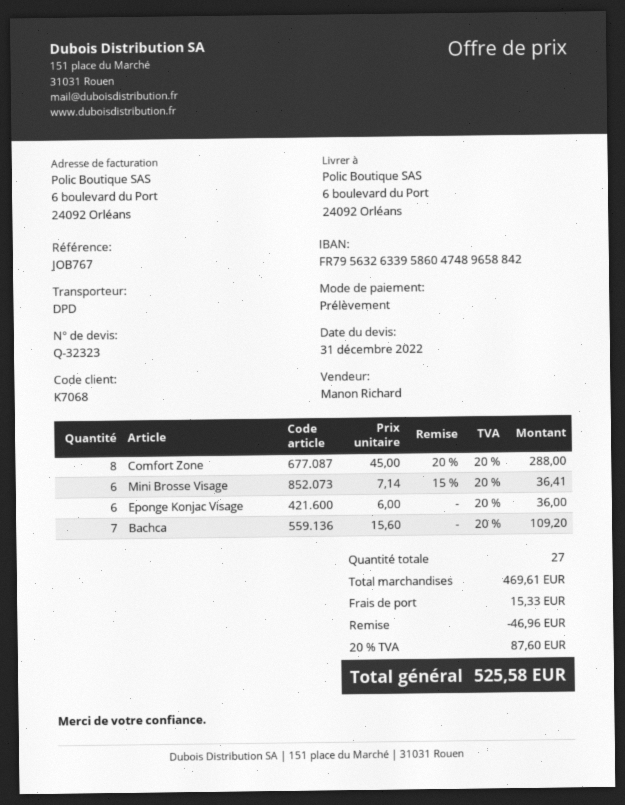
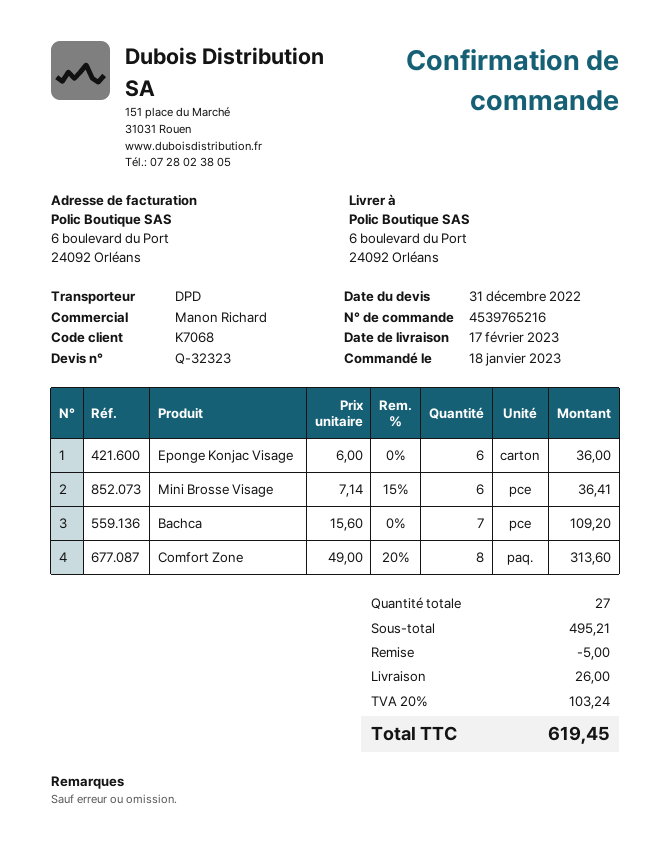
Comfort Zone: 8 x 45.00 - 20% = 288.00 -> 8 x 49.00 - 20% = 313.60
subtotal: 469.61 -> 495.21
discount: 46.96 -> 5.00
shipping: 15.33 -> 26.00
tax: 20% = 87.60 -> 20% = 103.24
total: 525.58 -> 619.45

